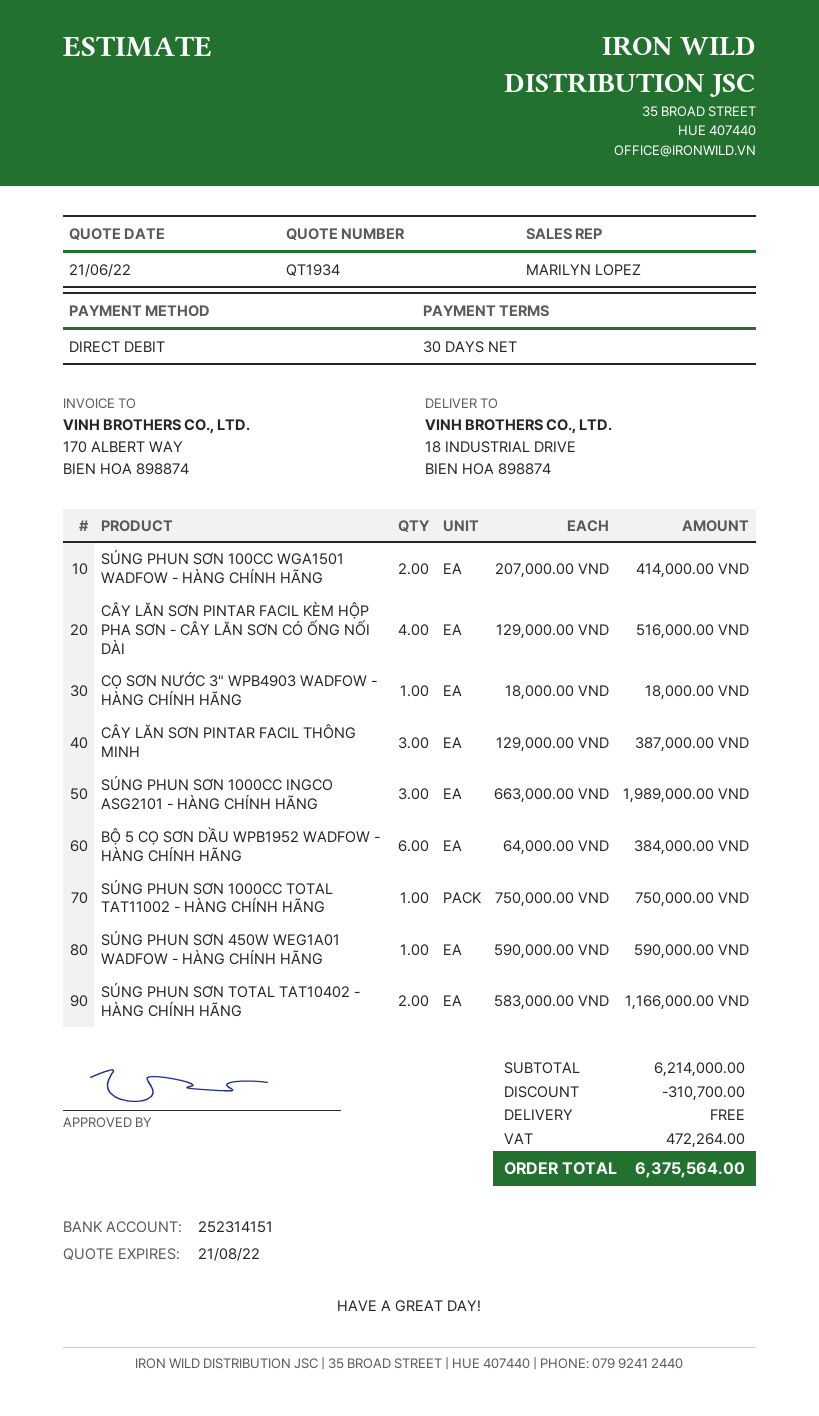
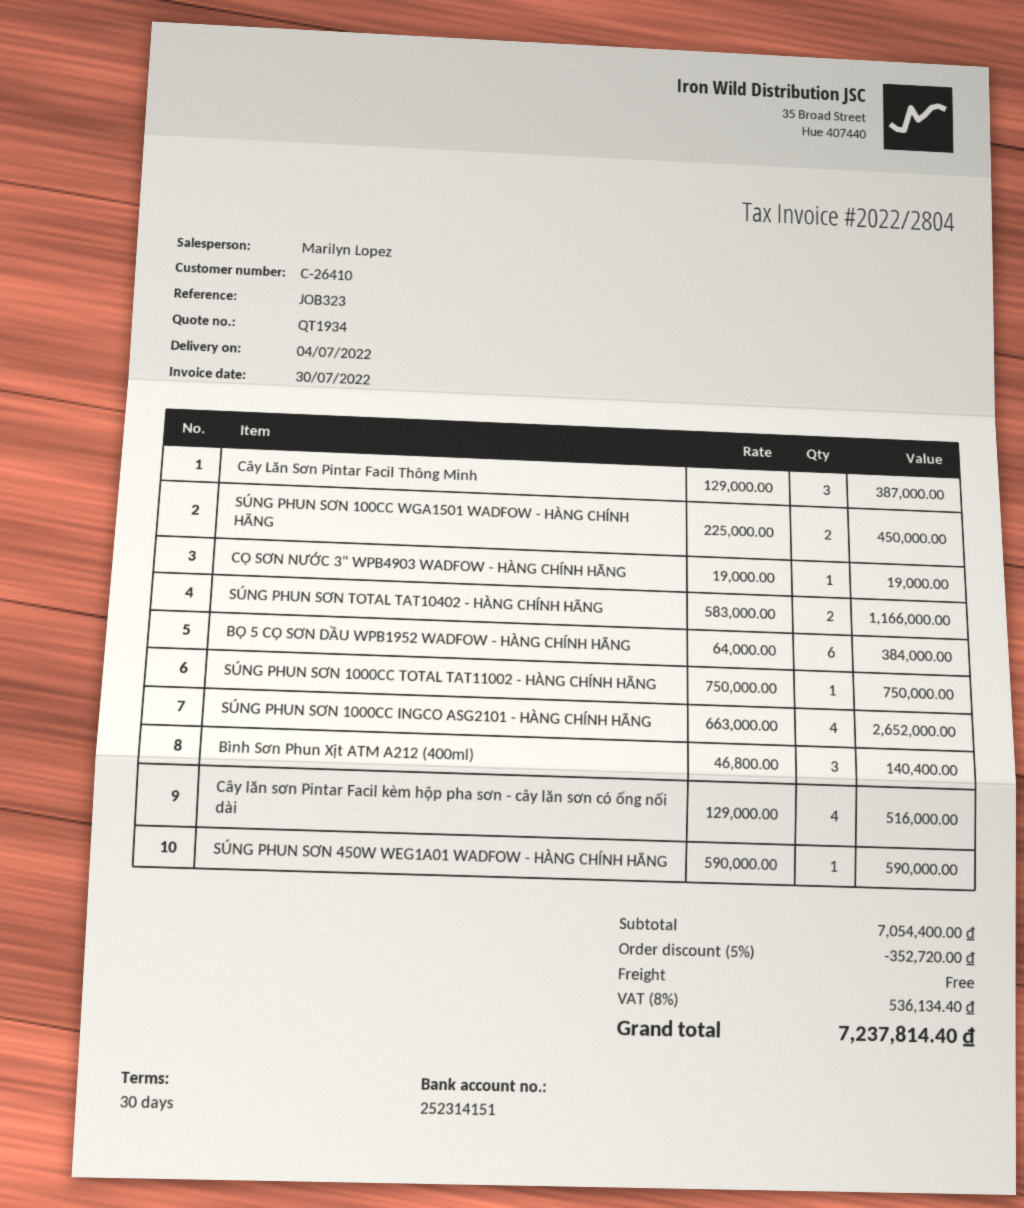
SÚNG PHUN SƠN 100CC WGA1501 WADFOW - HÀNG CHÍNH HÃNG: 2 x 207000.00 = 414000.00 -> 2 x 225000.00 = 450000.00
CỌ SƠN NƯỚC 3" WPB4903 WADFOW - HÀNG CHÍNH HÃNG: 1 x 18000.00 = 18000.00 -> 1 x 19000.00 = 19000.00
SÚNG PHUN SƠN 1000CC INGCO ASG2101 - HÀNG CHÍNH HÃNG: 3 x 663000.00 = 1989000.00 -> 4 x 663000.00 = 2652000.00
Bình Sơn Phun Xịt ATM A212 (400ml): none -> 3 x 46800.00 = 140400.00
subtotal: 6214000.00 -> 7054400.00
discount: 310700.00 -> 352720.00
tax: 472264.00 -> 536134.40
total: 6375564.00 -> 7237814.40

